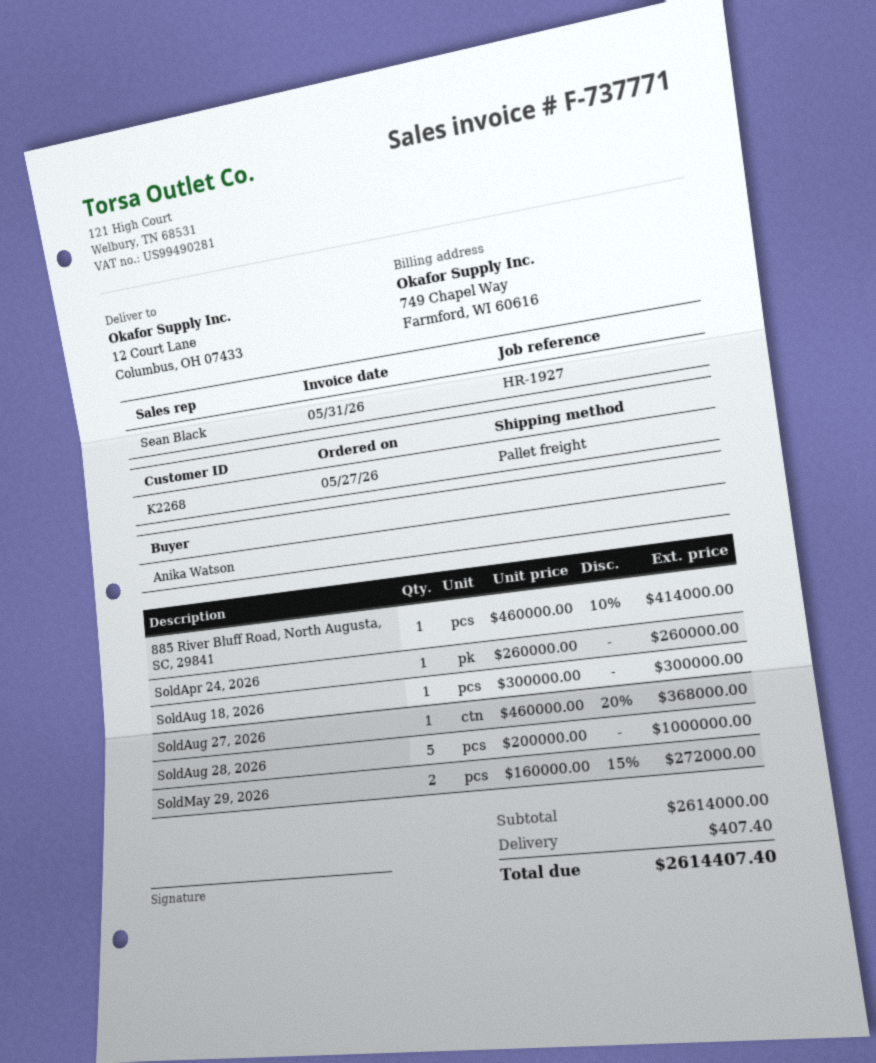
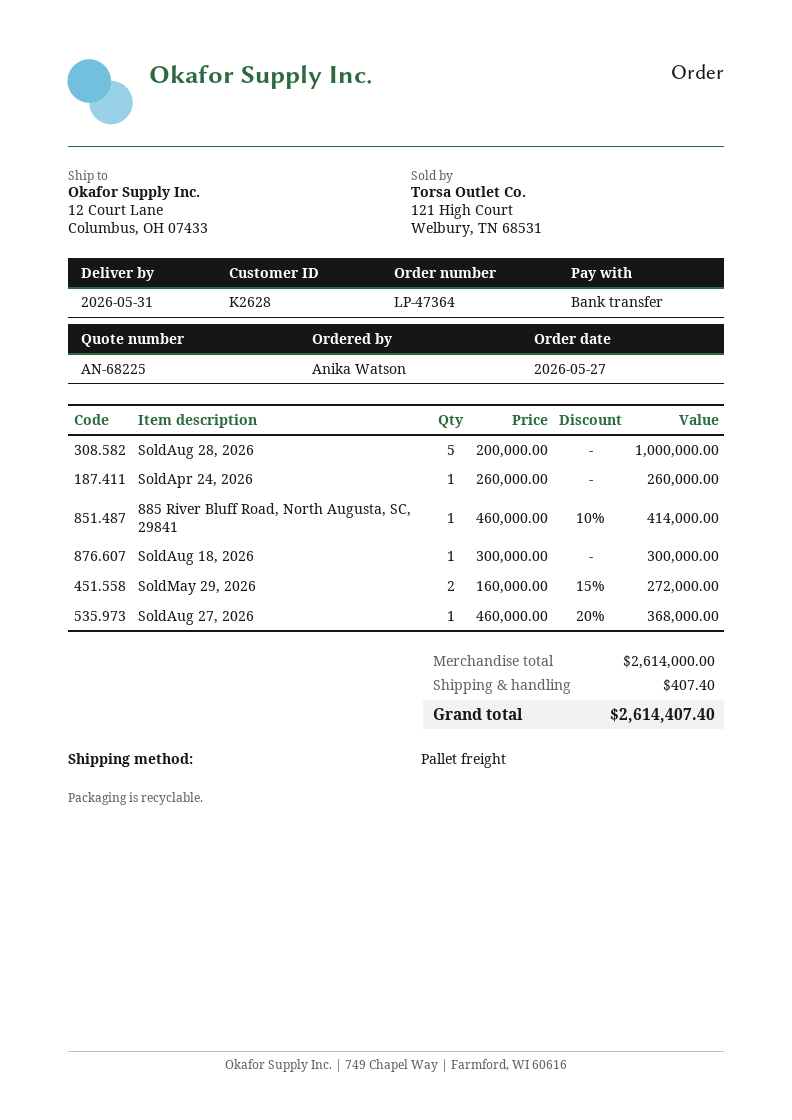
customer number: K2268 -> K2628

